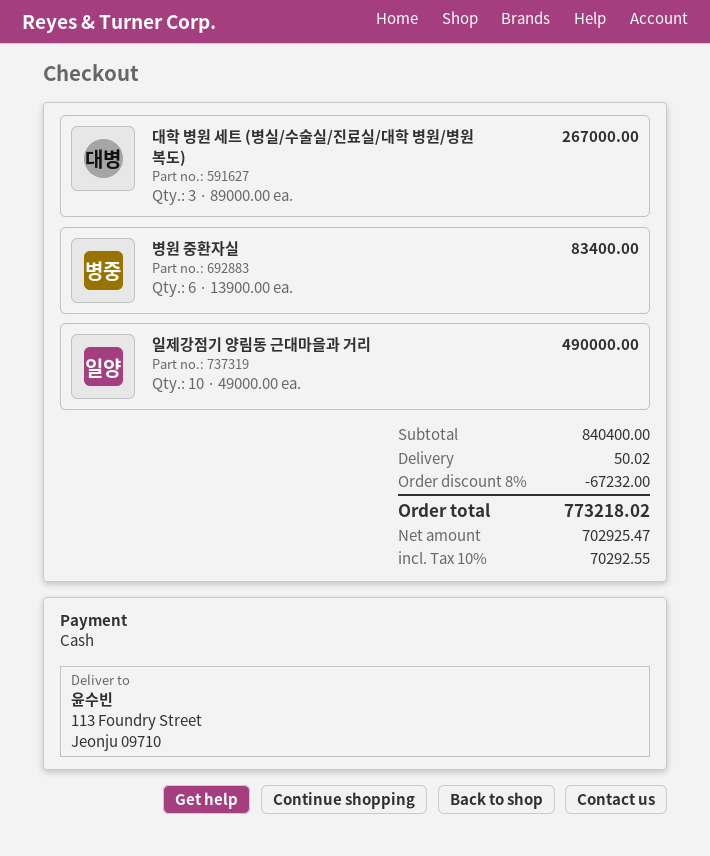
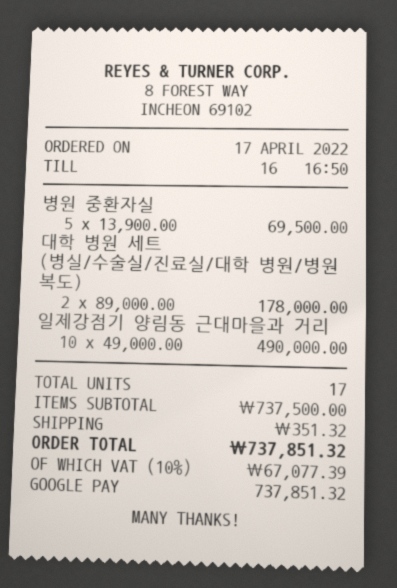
payment method: cash -> Google Pay
대학 병원 세트 (병실/수술실/진료실/대학 병원/병원 복도): 3 x 89000.00 = 267000.00 -> 2 x 89000.00 = 178000.00
병원 중환자실: 6 x 13900.00 = 83400.00 -> 5 x 13900.00 = 69500.00
subtotal: 840400.00 -> 737500.00
discount: 8% = 67232.00 -> none
shipping: 50.02 -> 351.32
tax: 10% = 70292.55 -> 10% = 67077.39
total: 773218.02 -> 737851.32

